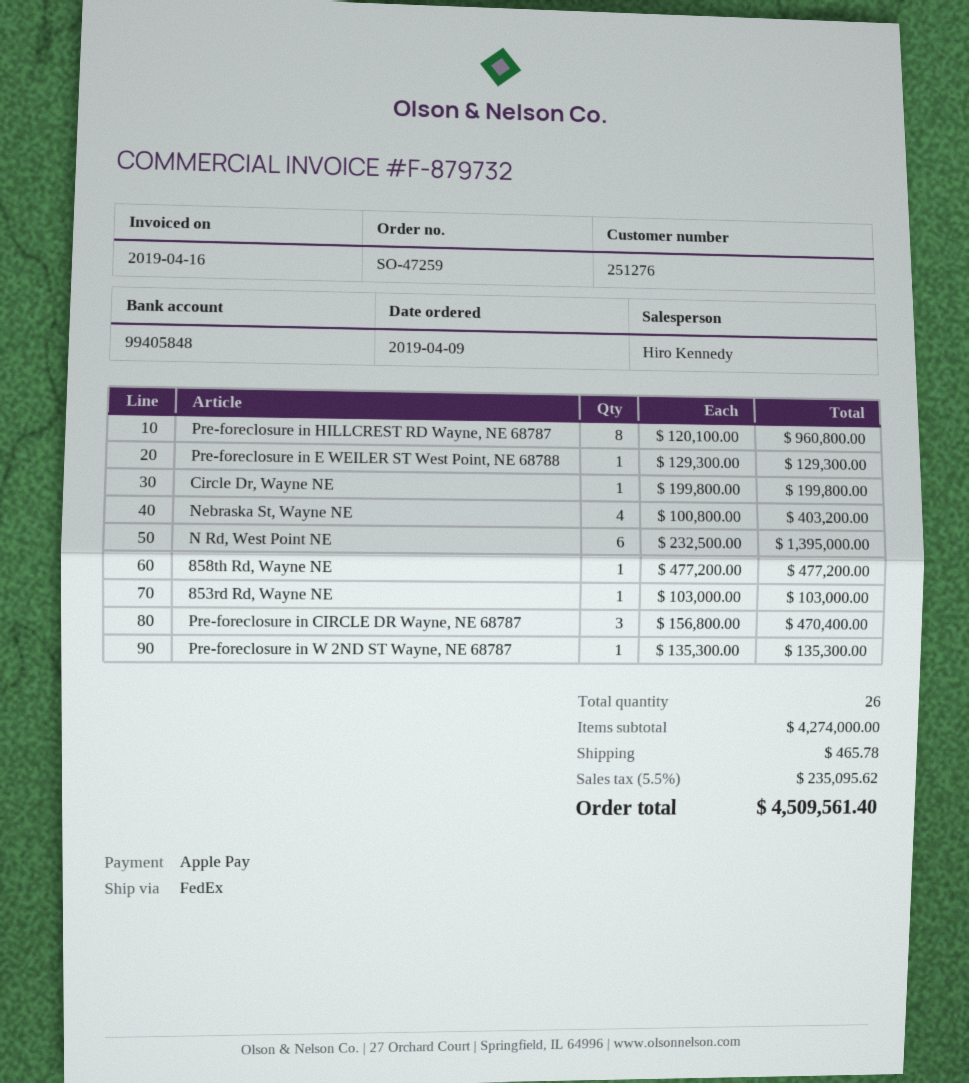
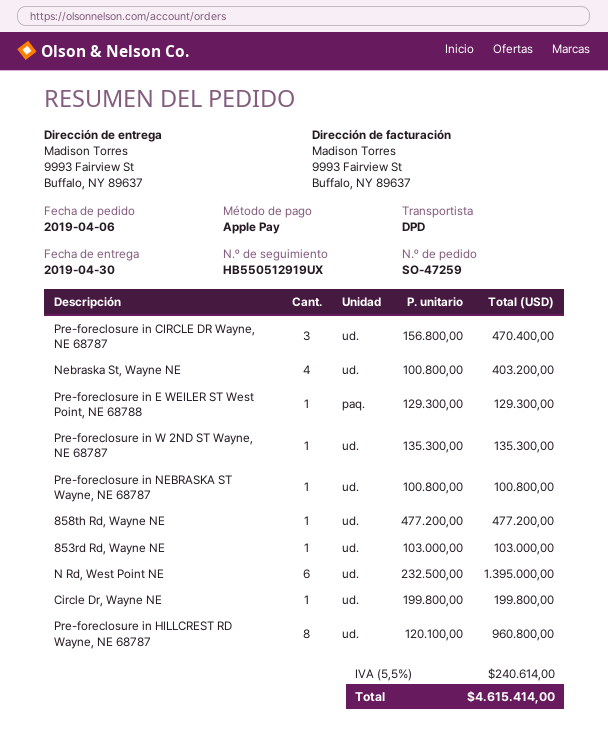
order date: 2019-04-09 -> 2019-04-06
shipping method: FedEx -> DPD
Pre-foreclosure in NEBRASKA ST Wayne, NE 68787: none -> 1 x 100800.00 = 100800.00
shipping: 465.78 -> none
tax: 5.5% = 235095.62 -> 5.5% = 240614.00
total: 4509561.40 -> 4615414.00

